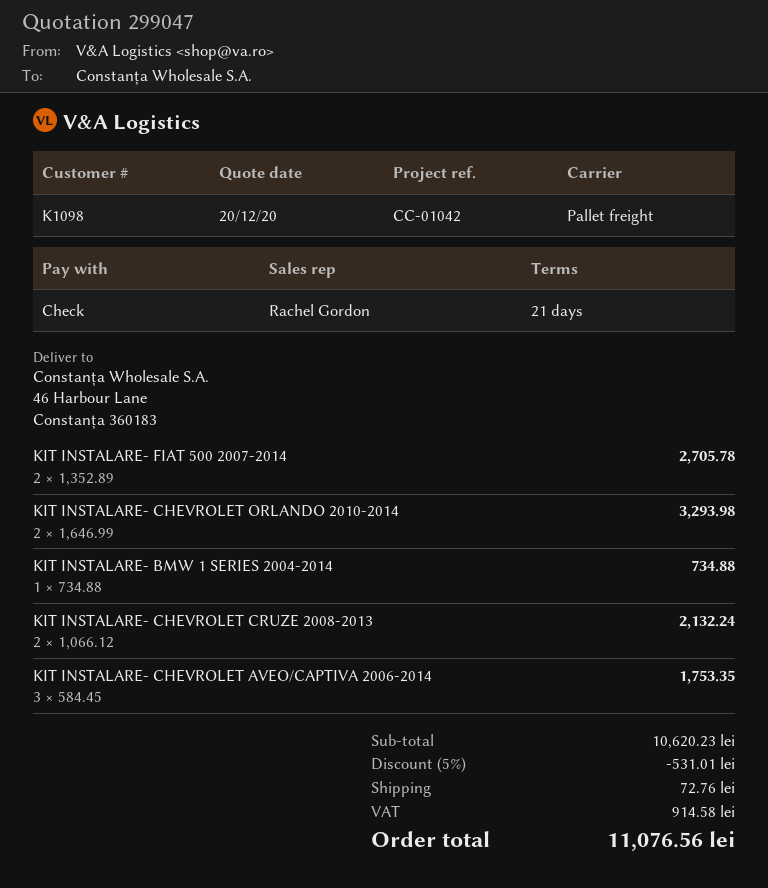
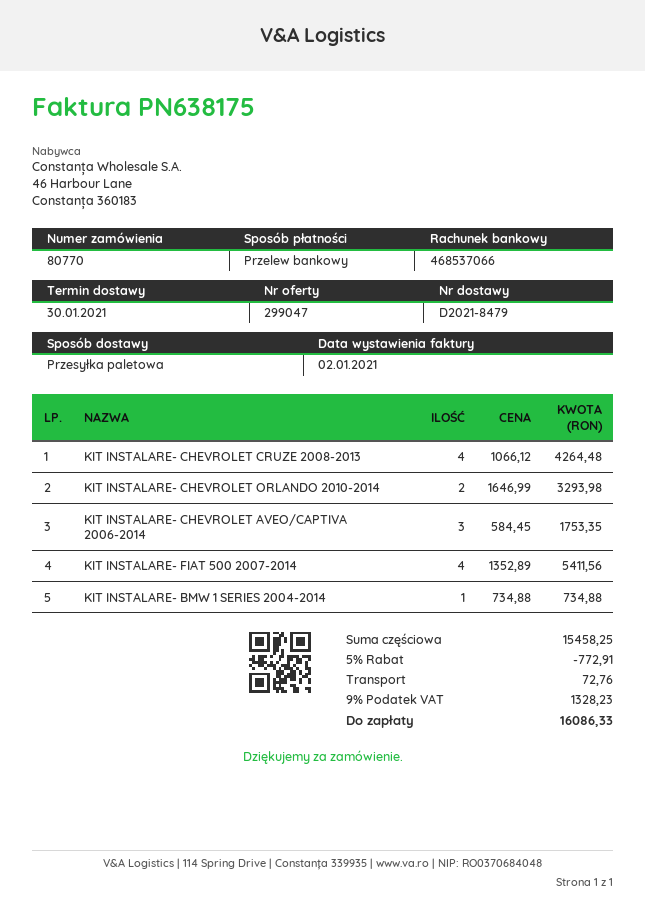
payment method: cheque -> bank transfer
KIT INSTALARE- FIAT 500 2007-2014: 2 x 1352.89 = 2705.78 -> 4 x 1352.89 = 5411.56
KIT INSTALARE- CHEVROLET CRUZE 2008-2013: 2 x 1066.12 = 2132.24 -> 4 x 1066.12 = 4264.48
subtotal: 10620.23 -> 15458.25
discount: 5% = 531.01 -> 5% = 772.91
tax: 914.58 -> 1328.23
total: 11076.56 -> 16086.33

